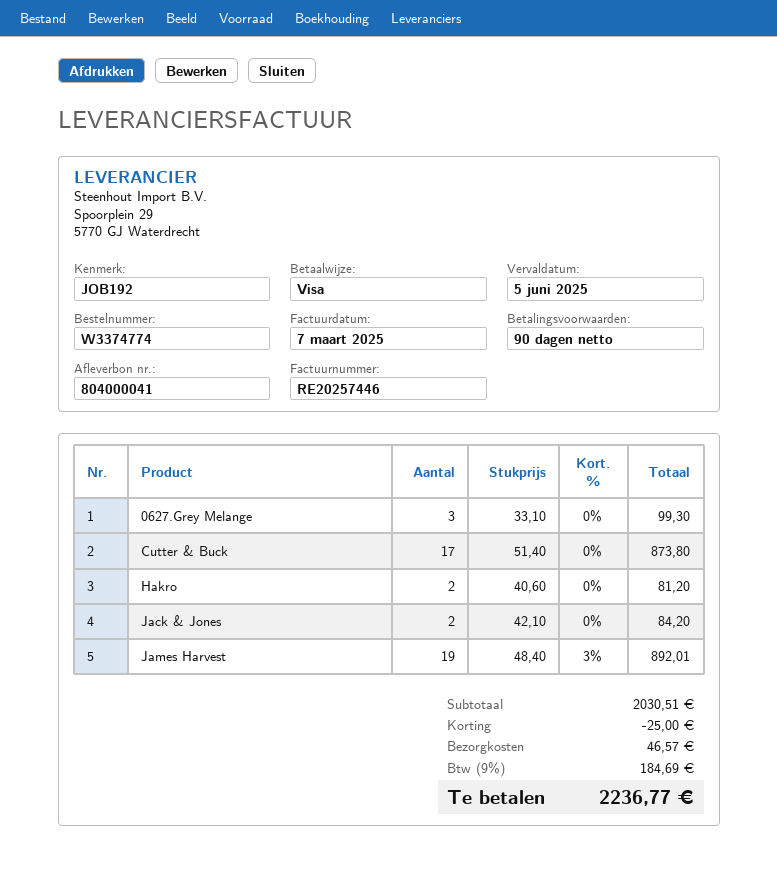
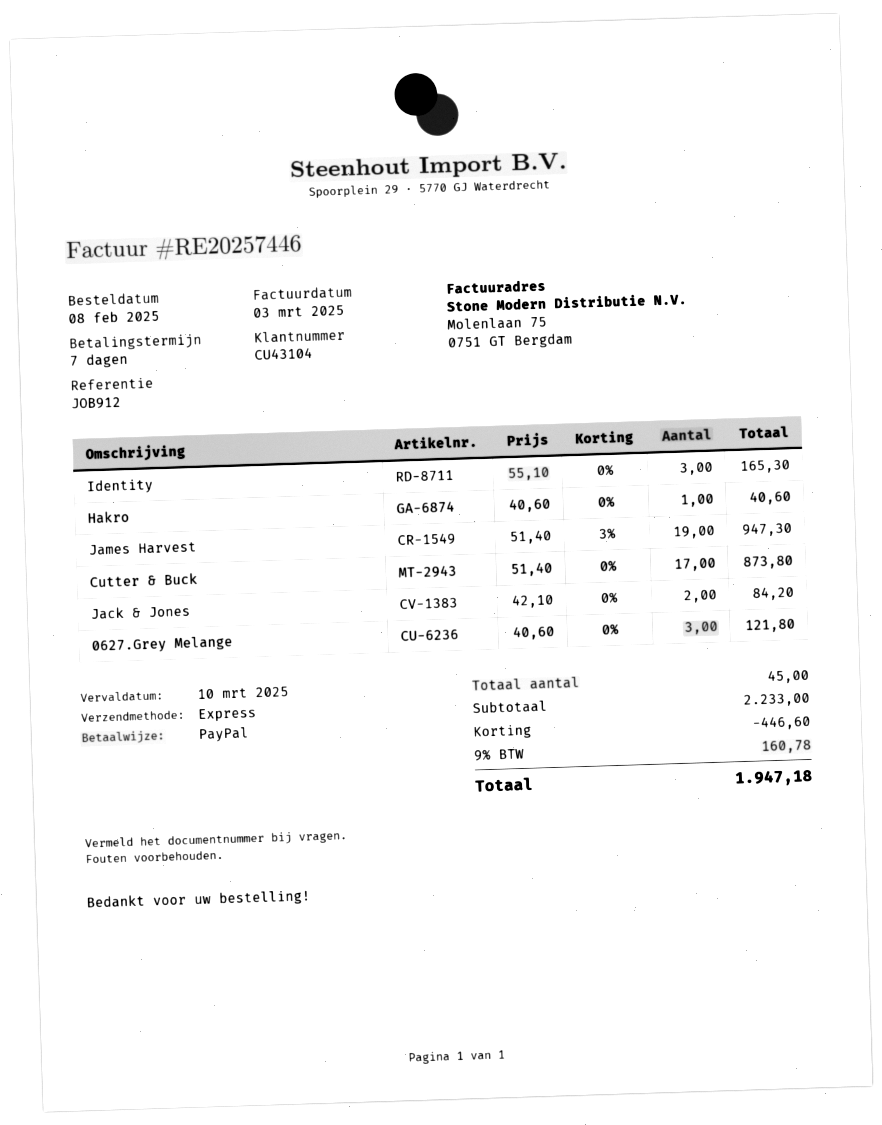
invoice date: 2025-03-07 -> 2025-03-03
payment terms: 90 days -> 7 days
due date: 2025-06-05 -> 2025-03-10
reference: JOB192 -> JOB912
payment method: Visa -> PayPal
0627.Grey Melange: 3 x 33.10 = 99.30 -> 3 x 40.60 = 121.80
Hakro: 2 x 40.60 = 81.20 -> 1 x 40.60 = 40.60
James Harvest: 19 x 48.40 - 3% = 892.01 -> 19 x 51.40 - 3% = 947.30
Identity: none -> 3 x 55.10 = 165.30
subtotal: 2030.51 -> 2233.00
discount: 25.00 -> 446.60
shipping: 46.57 -> none
tax: 9% = 184.69 -> 9% = 160.78
total: 2236.77 -> 1947.18

